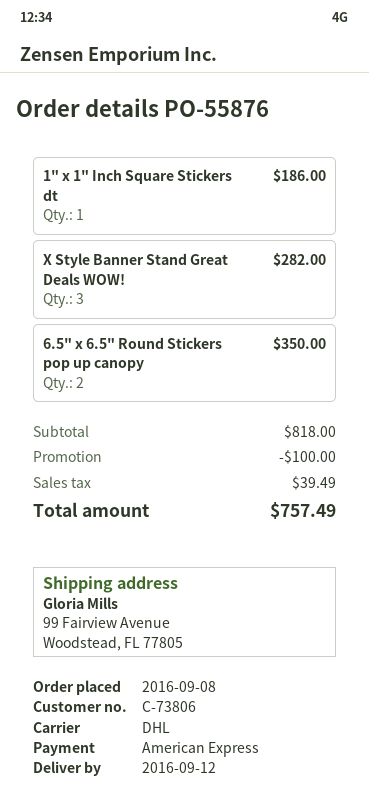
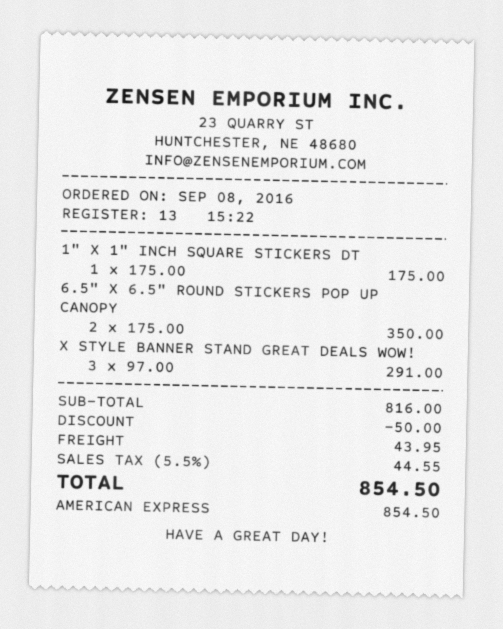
1" x 1" Inch Square Stickers dt: 1 for 186.00 -> 1 for 175.00
X Style Banner Stand Great Deals WOW!: 3 for 282.00 -> 3 for 291.00
subtotal: 818.00 -> 816.00
discount: 100.00 -> 50.00
shipping: none -> 43.95
tax: 39.49 -> 44.55
total: 757.49 -> 854.50

